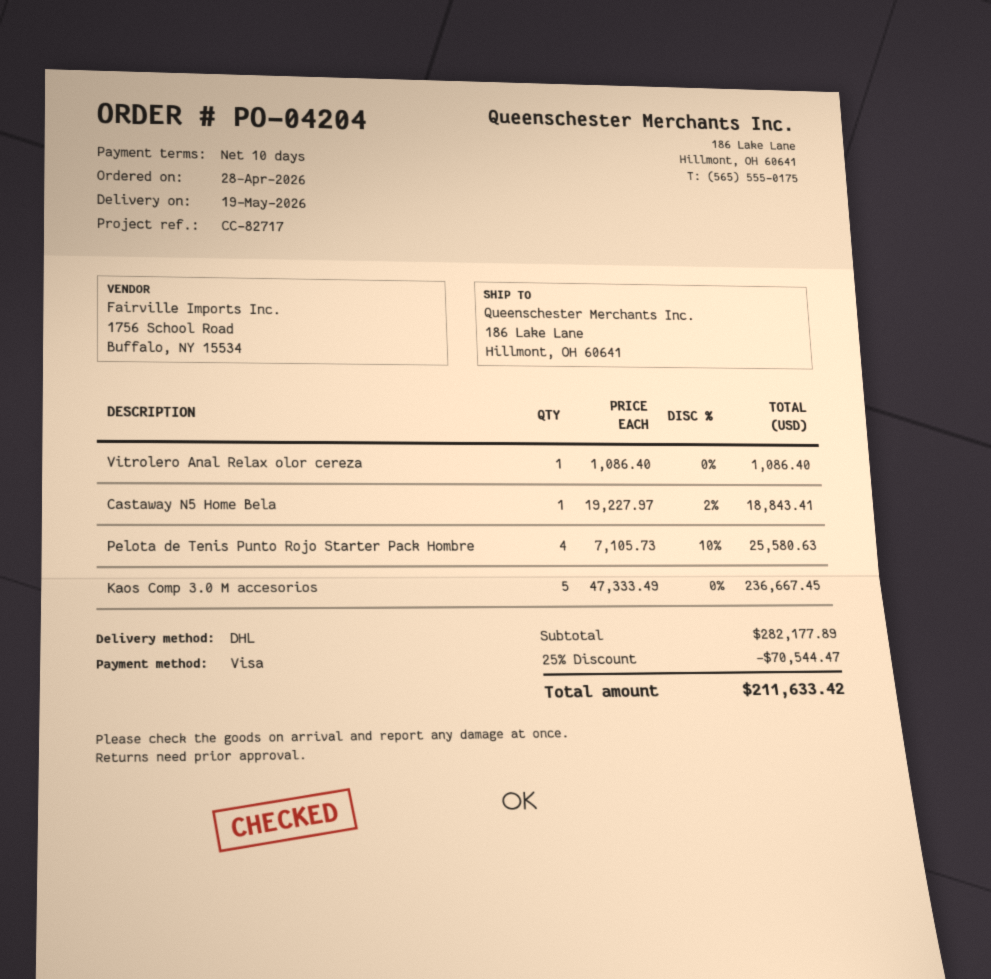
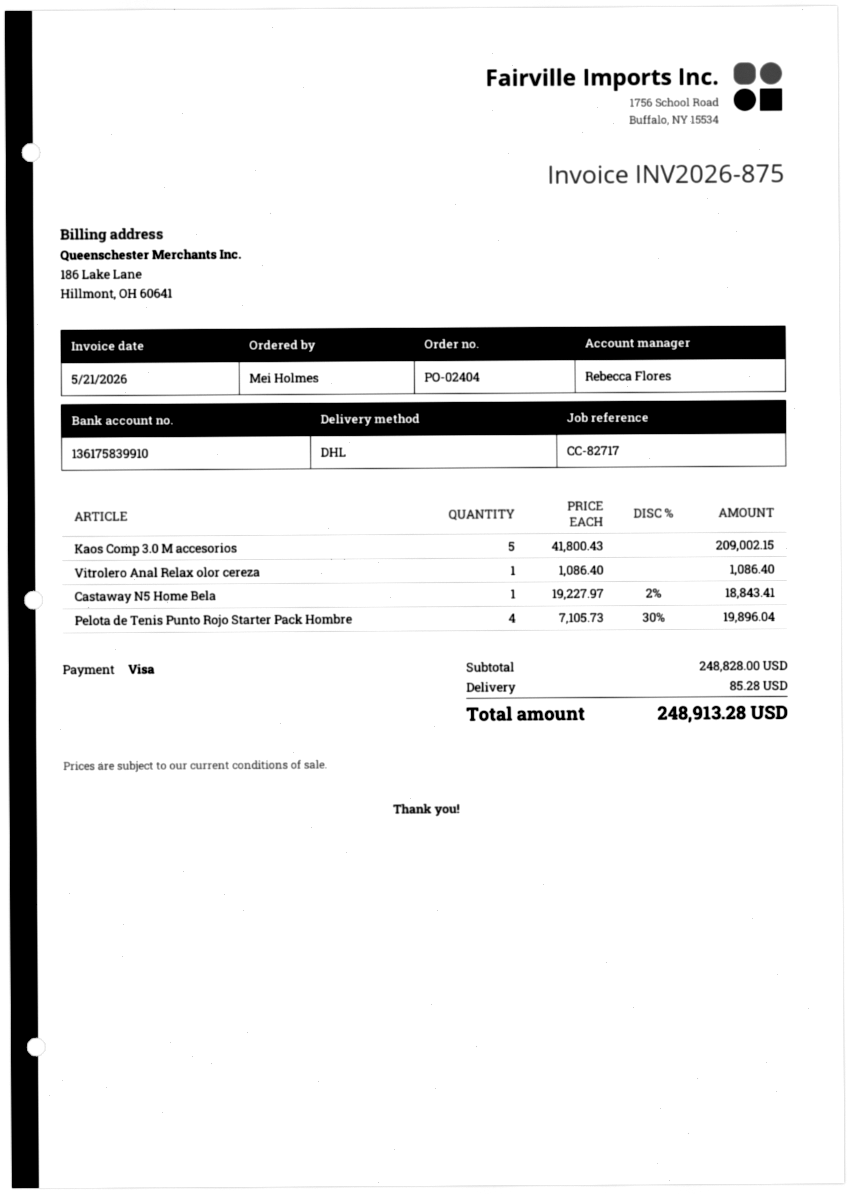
order number: PO-04204 -> PO-02404
Pelota de Tenis Punto Rojo Starter Pack Hombre: 4 x 7105.73 - 10% = 25580.63 -> 4 x 7105.73 - 30% = 19896.04
Kaos Comp 3.0 M accesorios: 5 x 47333.49 = 236667.45 -> 5 x 41800.43 = 209002.15
subtotal: 282177.89 -> 248828.00
discount: 25% = 70544.47 -> none
shipping: none -> 85.28
total: 211633.42 -> 248913.28

